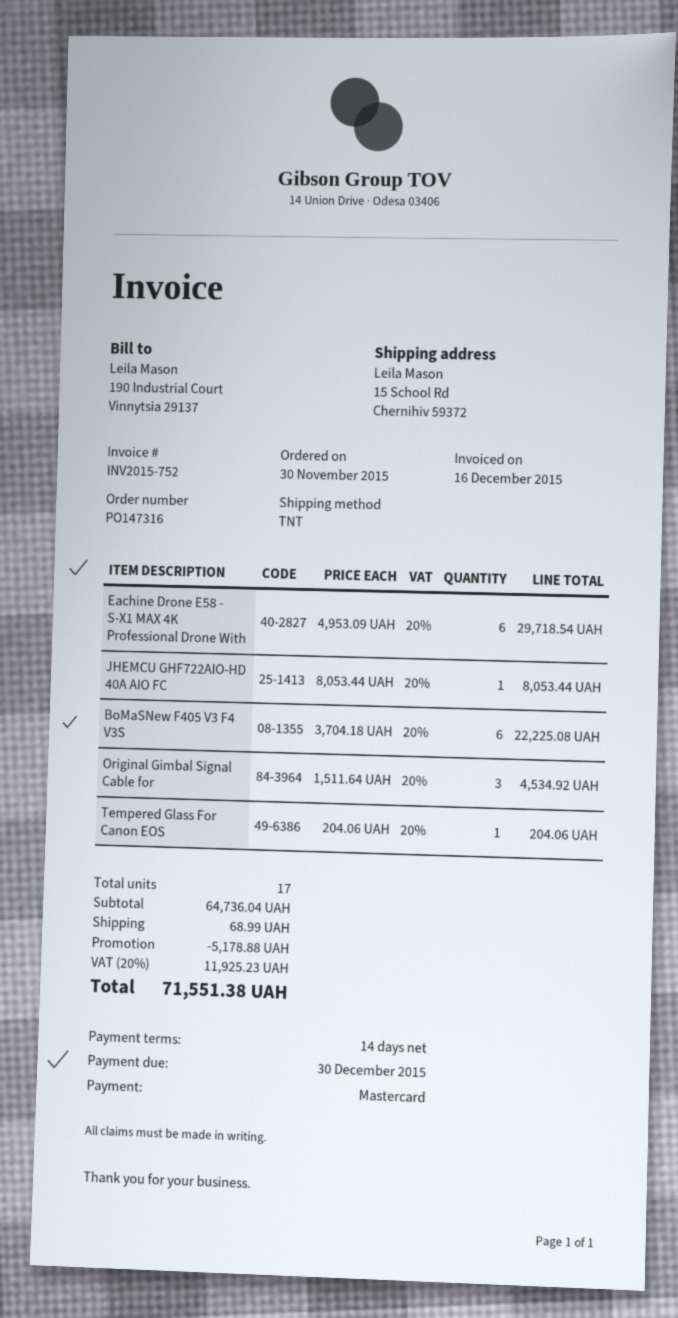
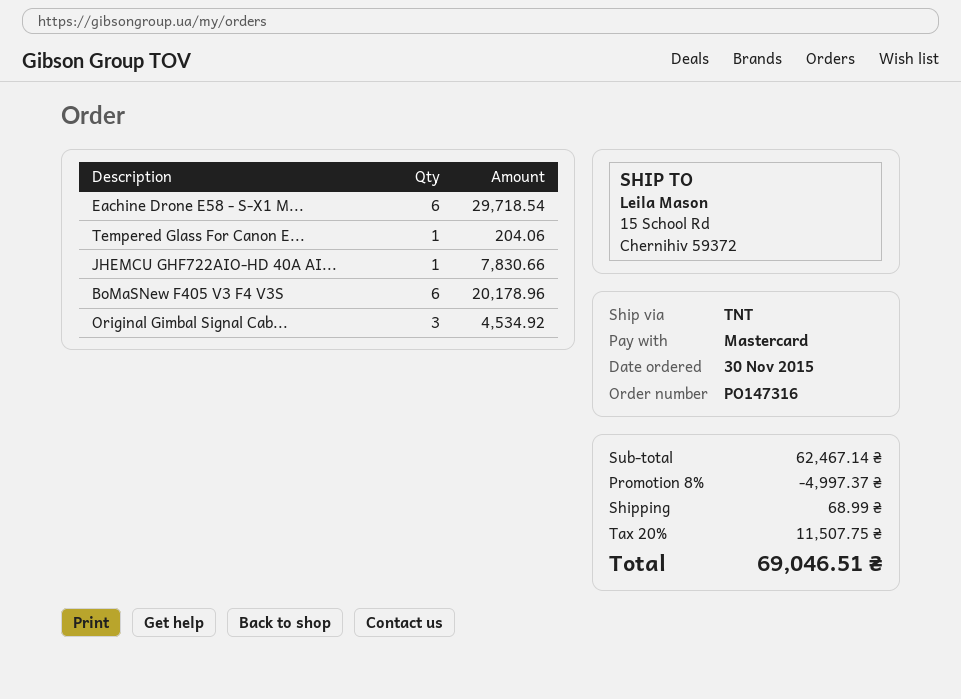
JHEMCU GHF722AIO-HD 40A AIO FC: 1 for 8053.44 -> 1 for 7830.66
BoMaSNew F405 V3 F4 V3S: 6 for 22225.08 -> 6 for 20178.96
subtotal: 64736.04 -> 62467.14
discount: 5178.88 -> 4997.37
tax: 20% = 11925.23 -> 20% = 11507.75
total: 71551.38 -> 69046.51

